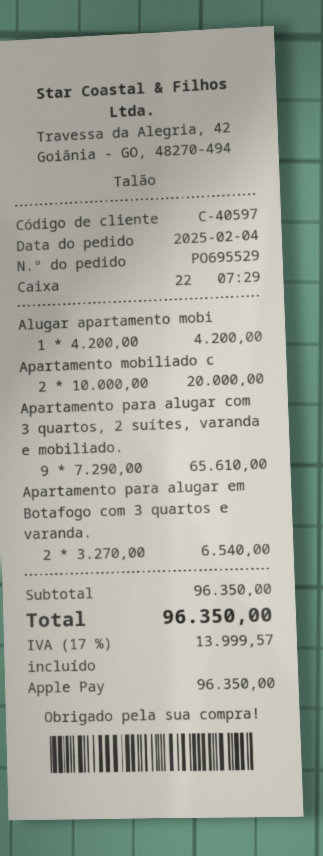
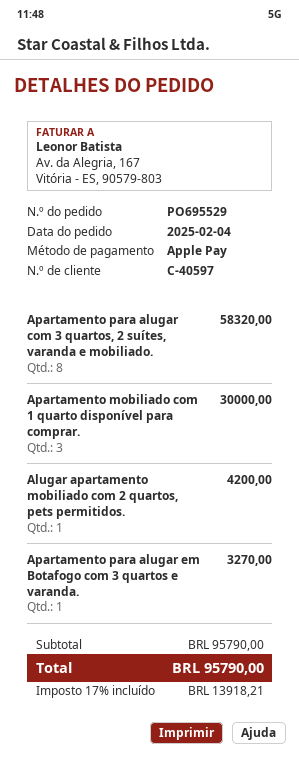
Apartamento mobiliado c: 2 for 20000.00 -> 3 for 30000.00
Apartamento para alugar com 3 quartos, 2 suítes, varanda e mobiliado.: 9 for 65610.00 -> 8 for 58320.00
Apartamento para alugar em Botafogo com 3 quartos e varanda.: 2 for 6540.00 -> 1 for 3270.00
subtotal: 96350.00 -> 95790.00
tax: 17% = 13999.57 -> 17% = 13918.21
total: 96350.00 -> 95790.00

